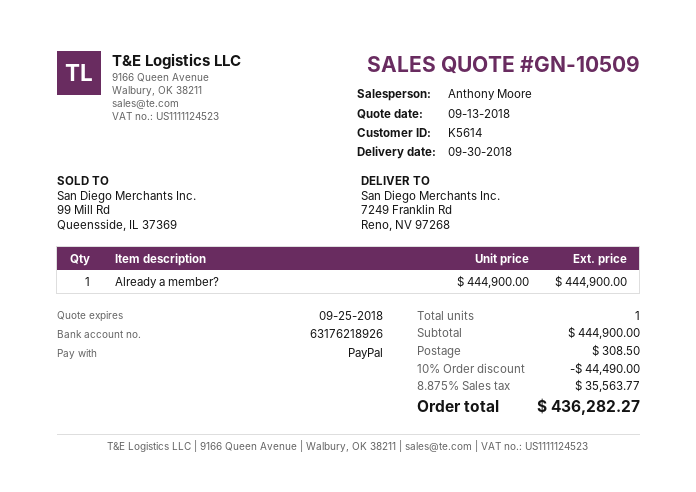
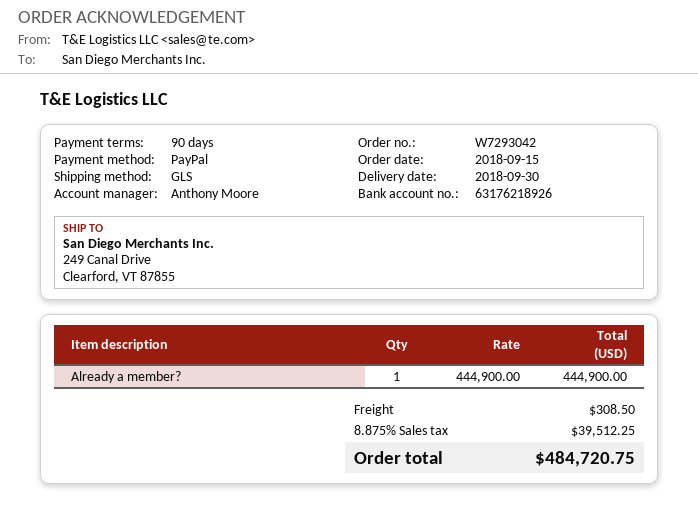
ship to: 7249 Franklin Rd, Reno, NV 97268 -> 249 Canal Drive, Clearford, VT 87855
discount: 10% = 44490.00 -> none
tax: 8.875% = 35563.77 -> 8.875% = 39512.25
total: 436282.27 -> 484720.75

